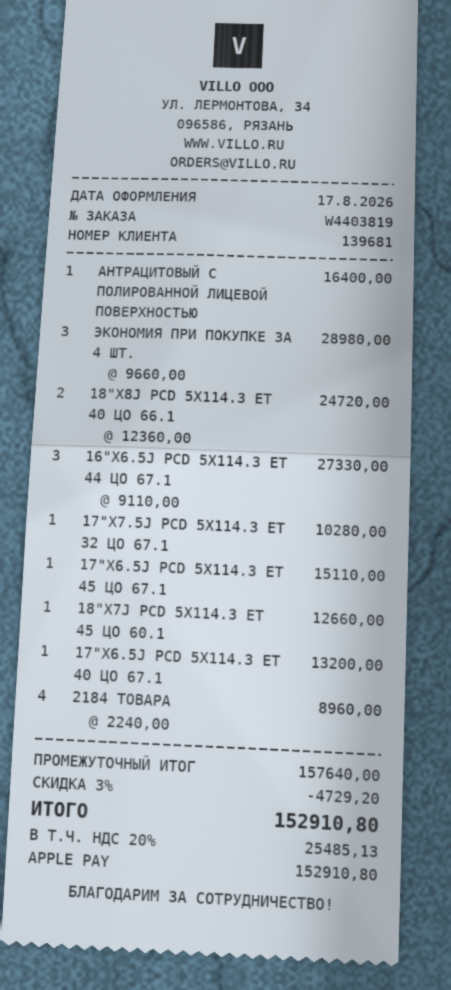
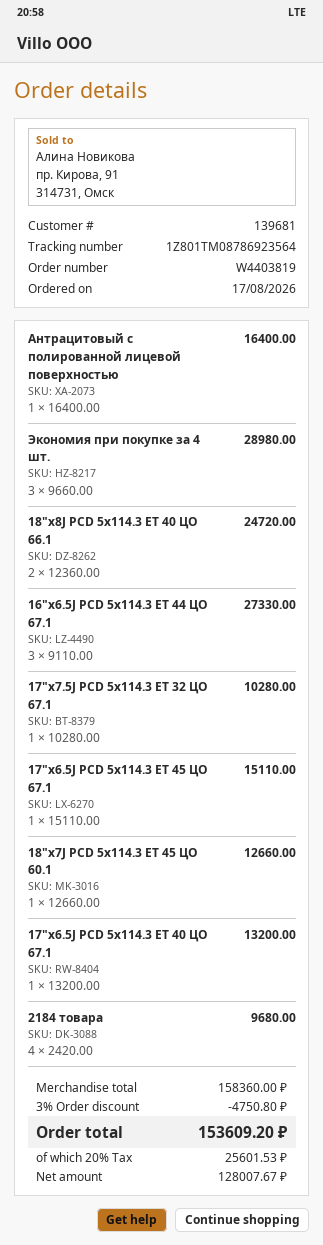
2184 ТОВАРА: 4 x 2240.00 = 8960.00 -> 4 x 2420.00 = 9680.00
subtotal: 157640.00 -> 158360.00
discount: 3% = 4729.20 -> 3% = 4750.80
tax: 20% = 25485.13 -> 20% = 25601.53
total: 152910.80 -> 153609.20

